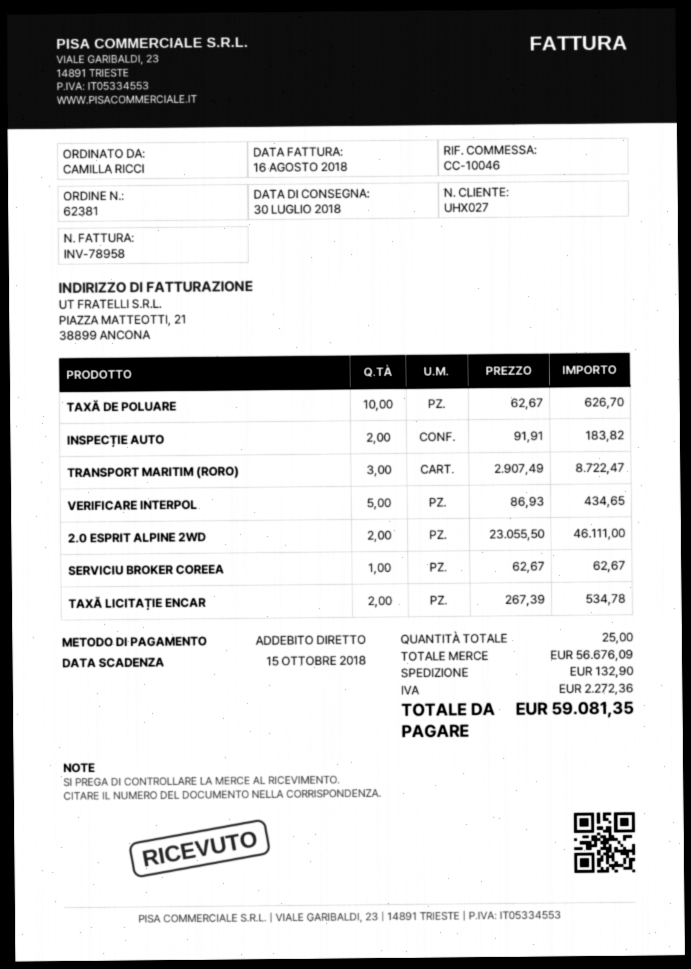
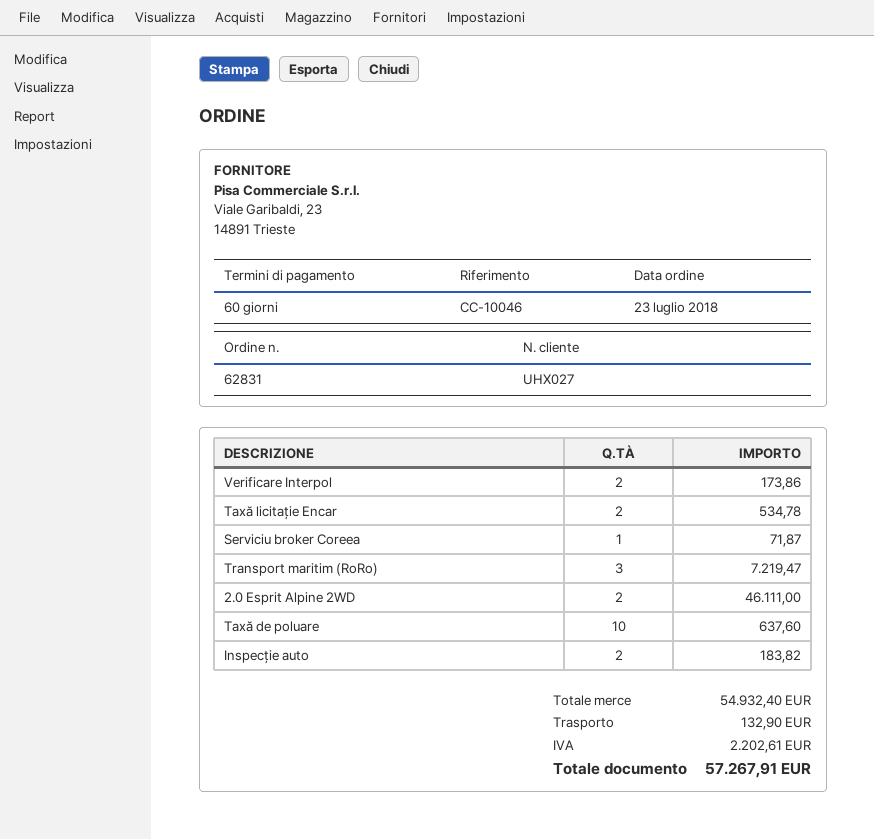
order number: 62381 -> 62831
TAXĂ DE POLUARE: 10 for 626.70 -> 10 for 637.60
TRANSPORT MARITIM (RORO): 3 for 8722.47 -> 3 for 7219.47
VERIFICARE INTERPOL: 5 for 434.65 -> 2 for 173.86
SERVICIU BROKER COREEA: 1 for 62.67 -> 1 for 71.87
subtotal: 56676.09 -> 54932.40
tax: 2272.36 -> 2202.61
total: 59081.35 -> 57267.91

